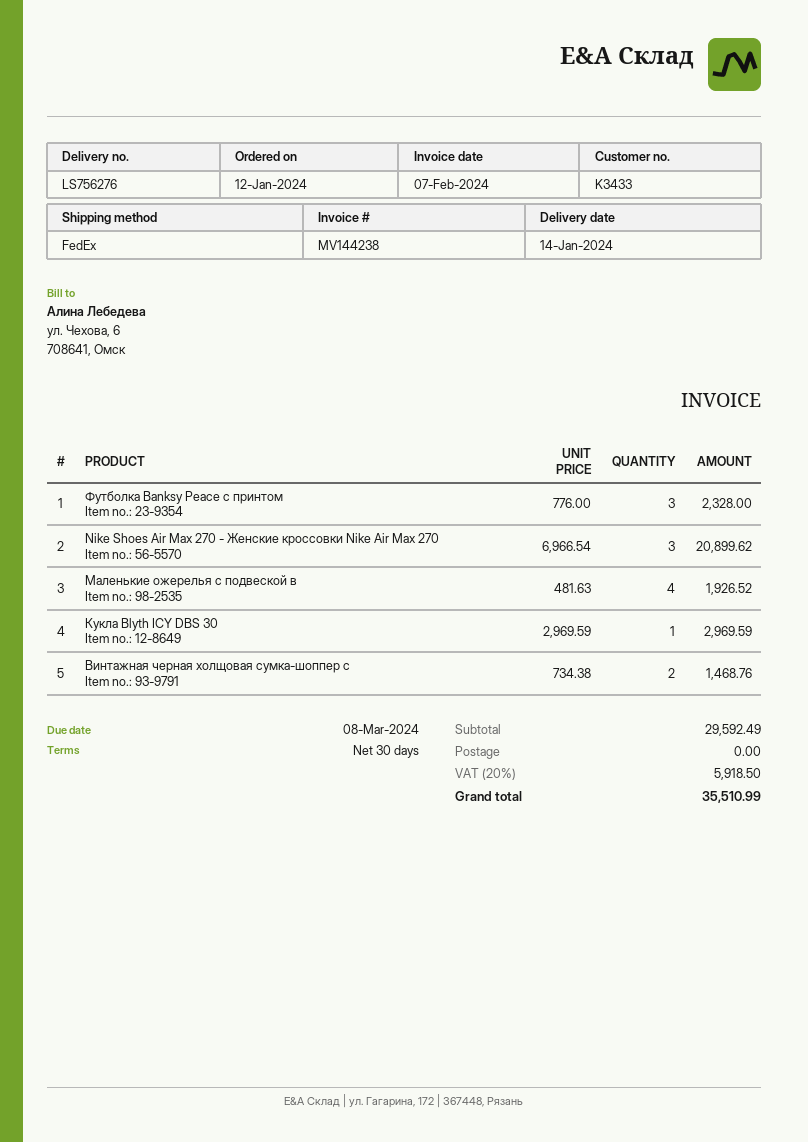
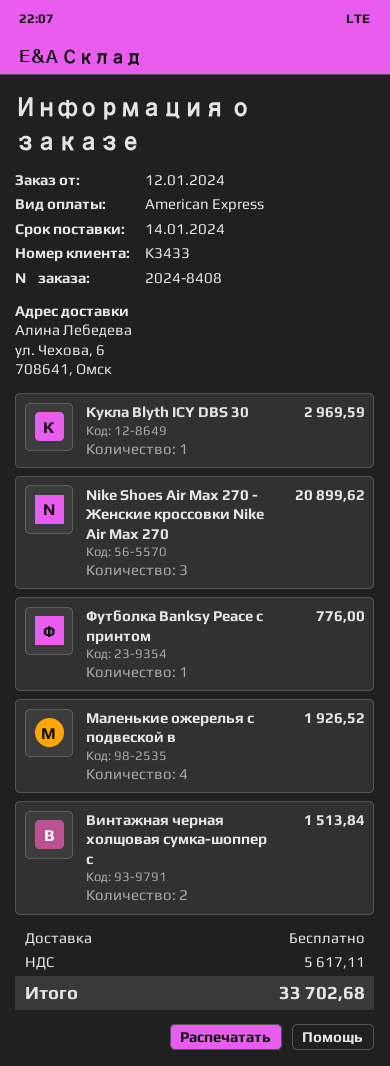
Футболка Banksy Peace с принтом: 3 for 2328.00 -> 1 for 776.00
Винтажная черная холщовая сумка-шоппер с: 2 for 1468.76 -> 2 for 1513.84
tax: 5918.50 -> 5617.11
total: 35510.99 -> 33702.68

